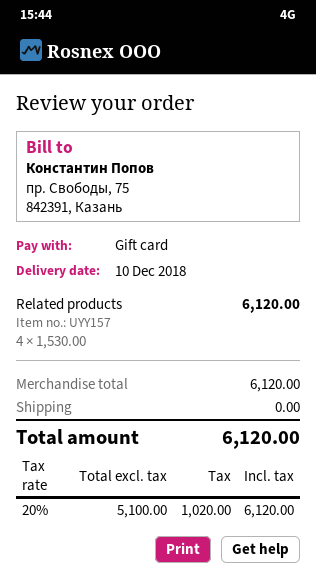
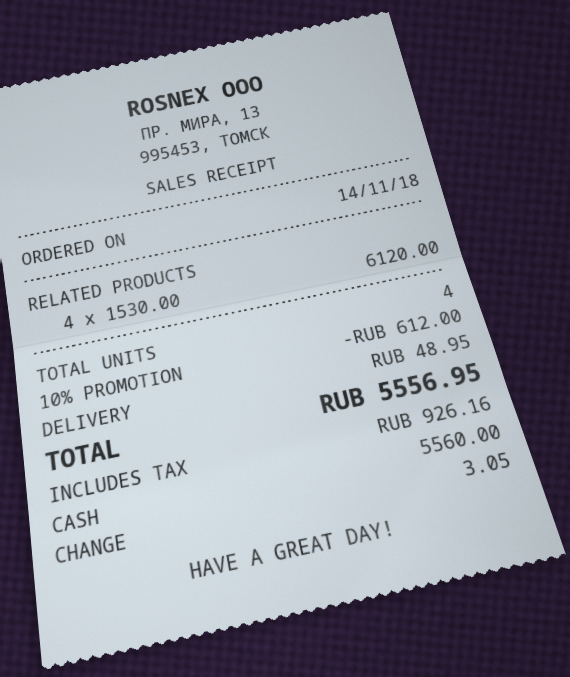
payment method: gift card -> cash
discount: none -> 10% = 612.00
shipping: 0.00 -> 48.95
tax: 1020.00 -> 926.16
total: 6120.00 -> 5556.95

